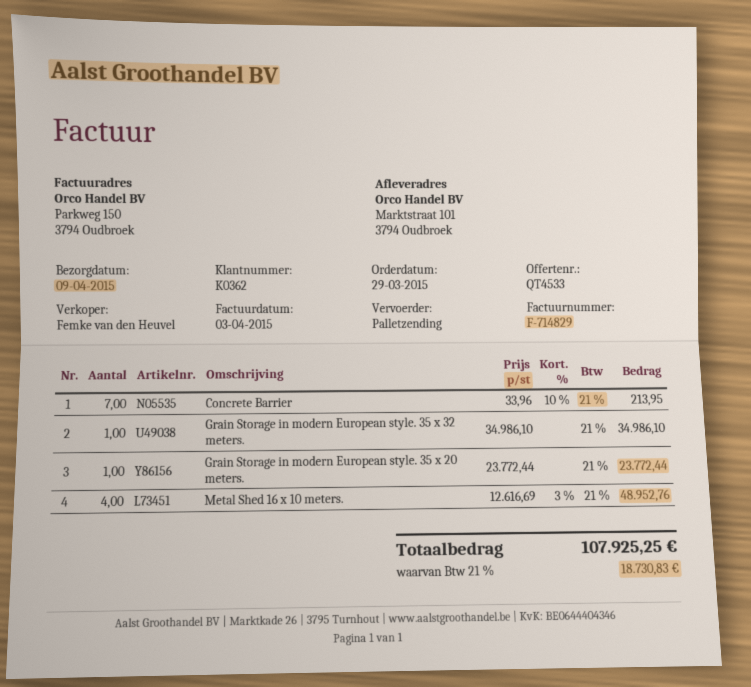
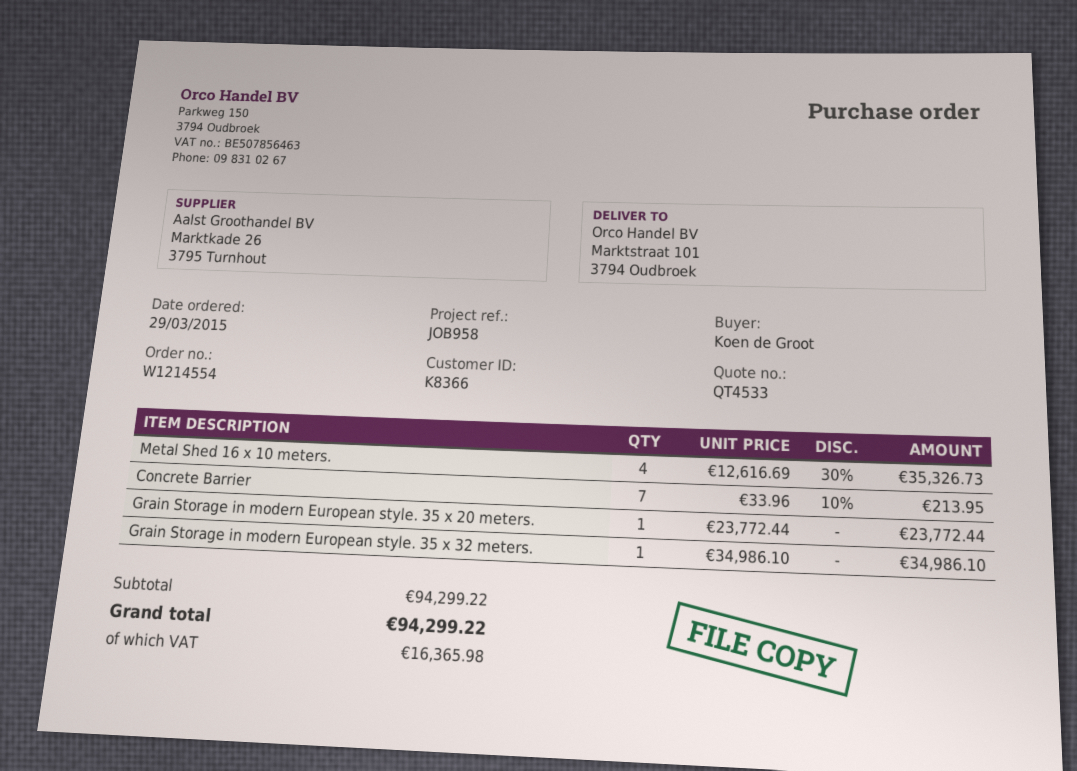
customer number: K0362 -> K8366
Metal Shed 16 x 10 meters.: 4 x 12616.69 - 3% = 48952.76 -> 4 x 12616.69 - 30% = 35326.73
tax: 18730.83 -> 16365.98
total: 107925.25 -> 94299.22

